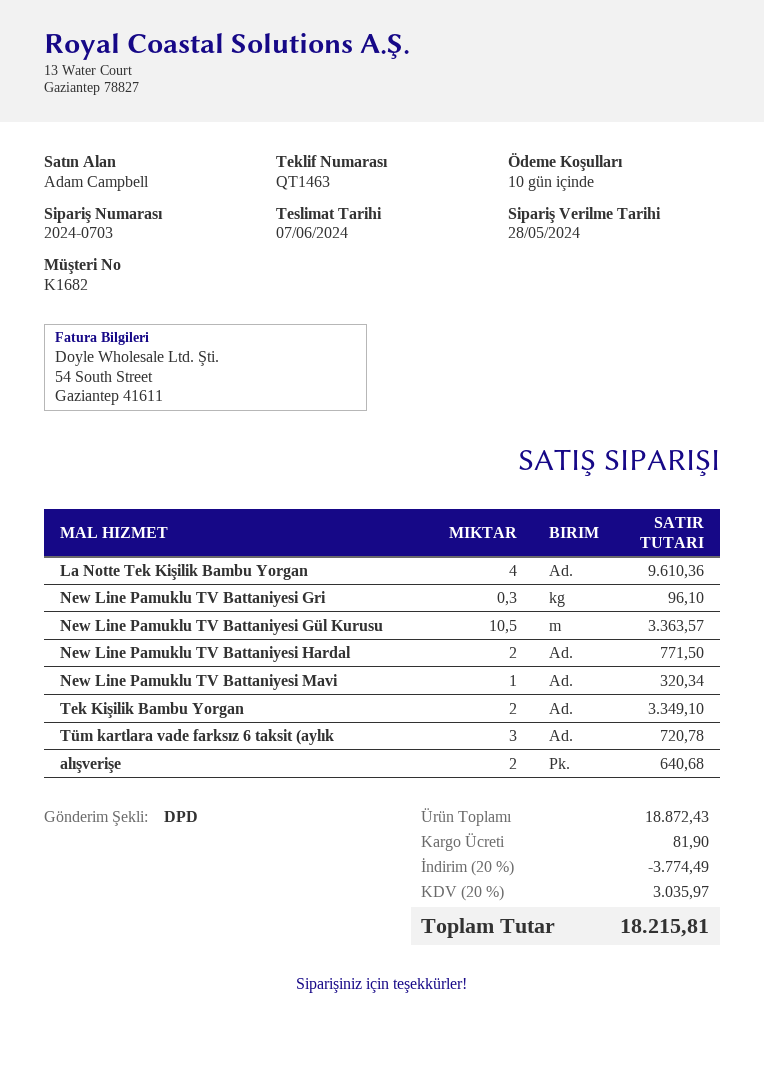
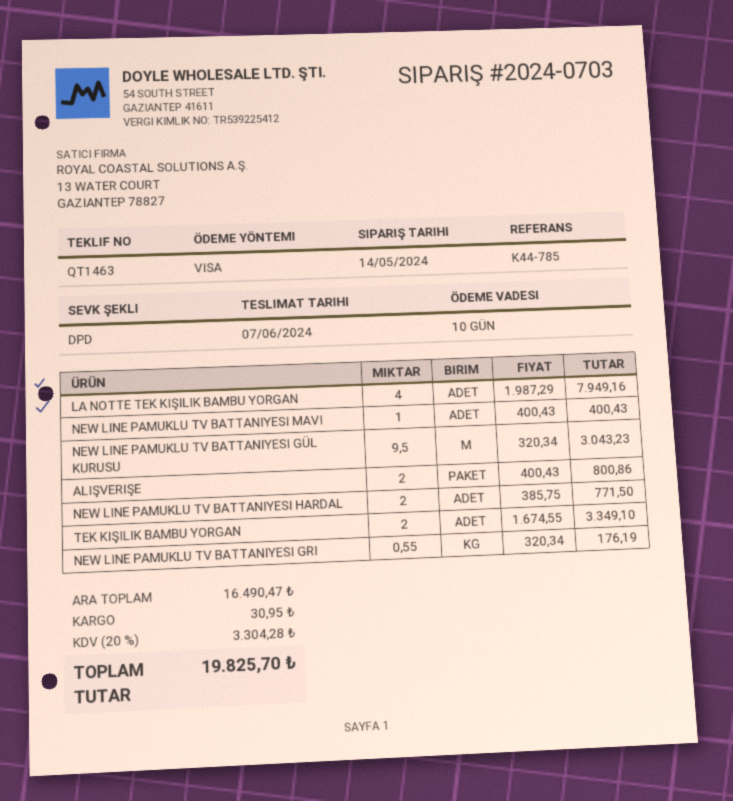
order date: 2024-05-28 -> 2024-05-14
La Notte Tek Kişilik Bambu Yorgan: 4 for 9610.36 -> 4 for 7949.16
New Line Pamuklu TV Battaniyesi Gri: 0.3 for 96.10 -> 0.55 for 176.19
New Line Pamuklu TV Battaniyesi Gül Kurusu: 10.5 for 3363.57 -> 9.5 for 3043.23
New Line Pamuklu TV Battaniyesi Mavi: 1 for 320.34 -> 1 for 400.43
Tüm kartlara vade farksız 6 taksit (aylık: 3 for 720.78 -> none
alışverişe: 2 for 640.68 -> 2 for 800.86
subtotal: 18872.43 -> 16490.47
discount: 20% = 3774.49 -> none
shipping: 81.90 -> 30.95
tax: 20% = 3035.97 -> 20% = 3304.28
total: 18215.81 -> 19825.70

